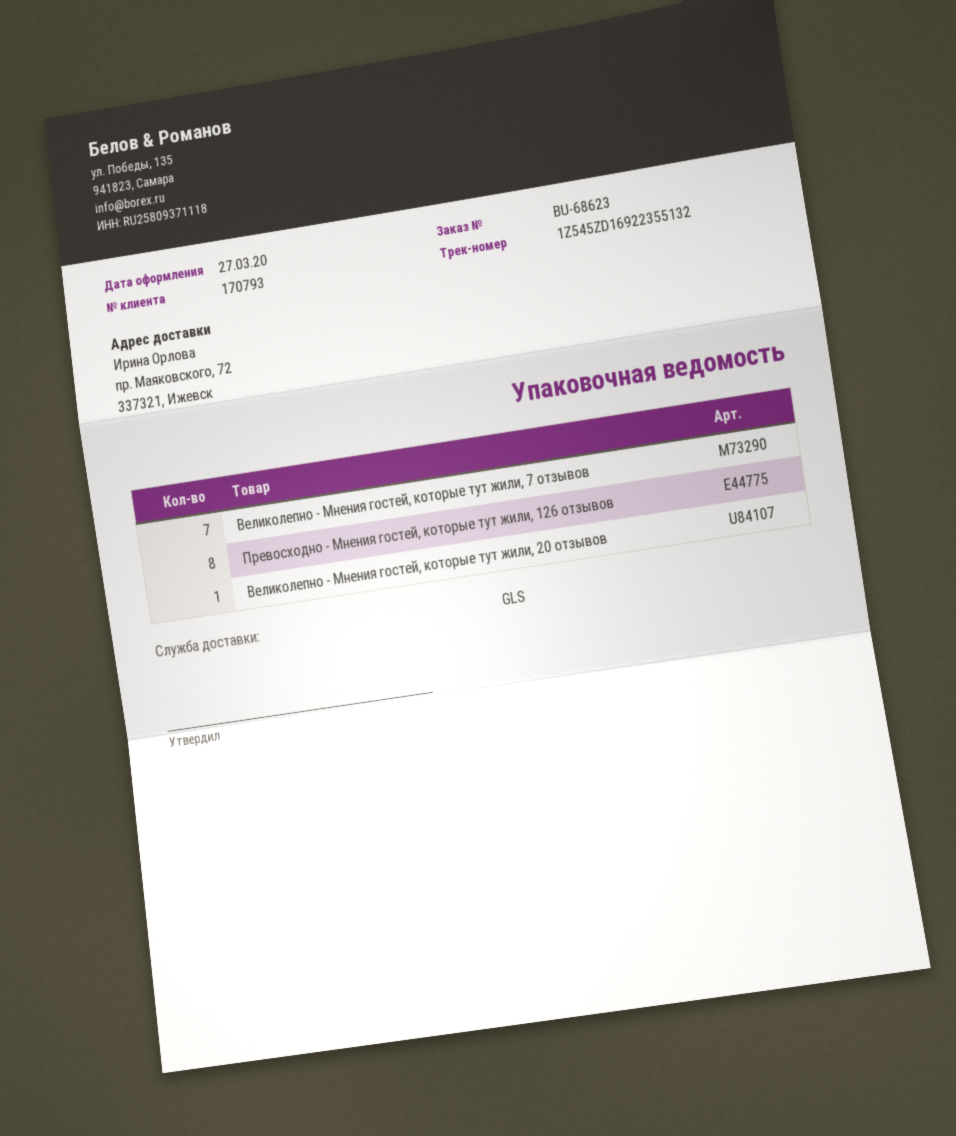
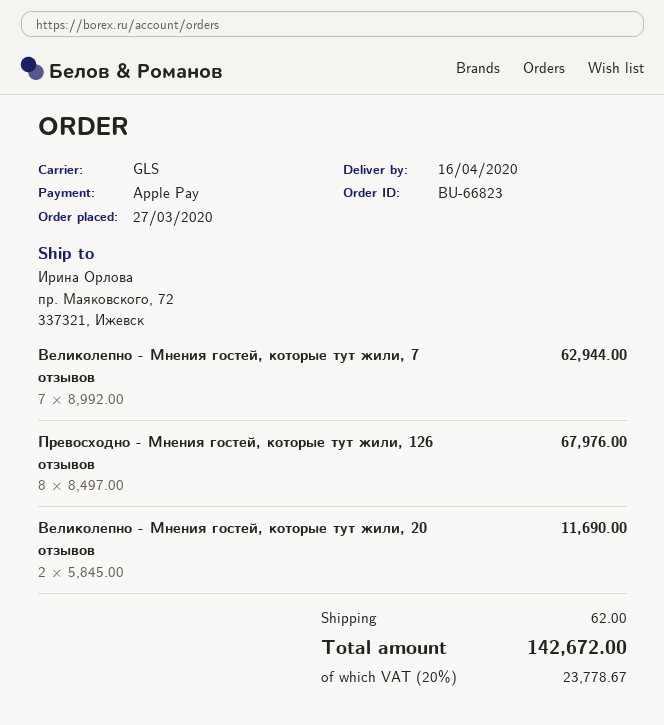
order number: BU-68623 -> BU-66823
Великолепно - Мнения гостей, которые тут жили, 20 отзывов: 1 -> 2

